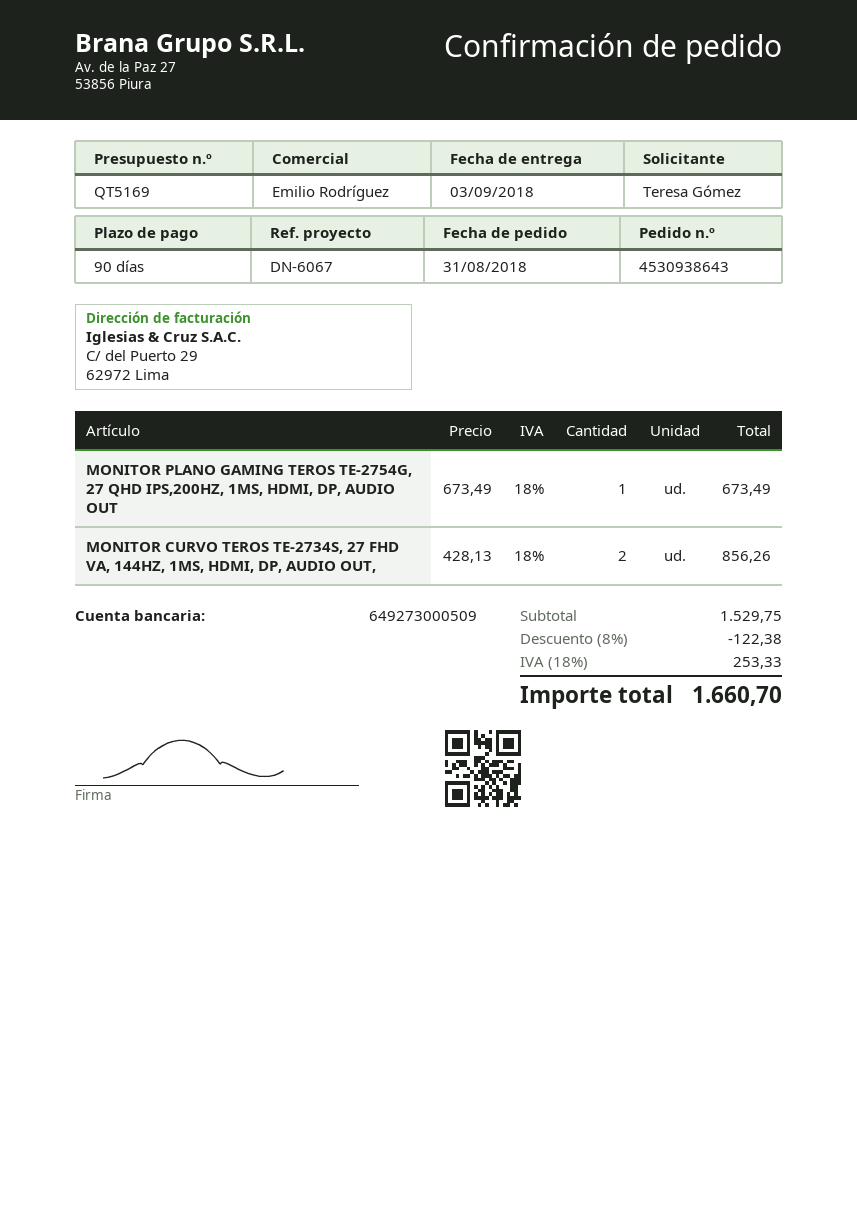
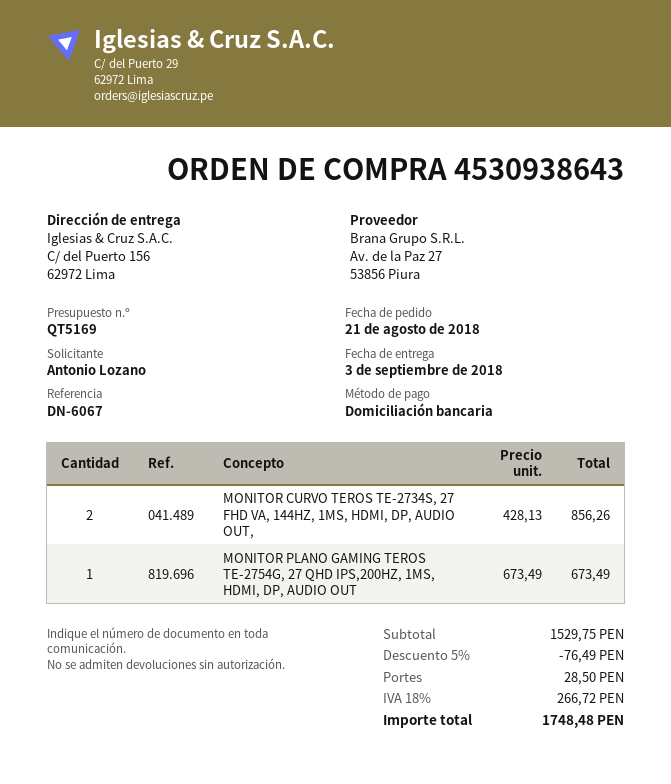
order date: 2018-08-31 -> 2018-08-21
ordered by: Teresa Gómez -> Antonio Lozano
discount: 8% = 122.38 -> 5% = 76.49
shipping: none -> 28.50
tax: 18% = 253.33 -> 18% = 266.72
total: 1660.70 -> 1748.48

